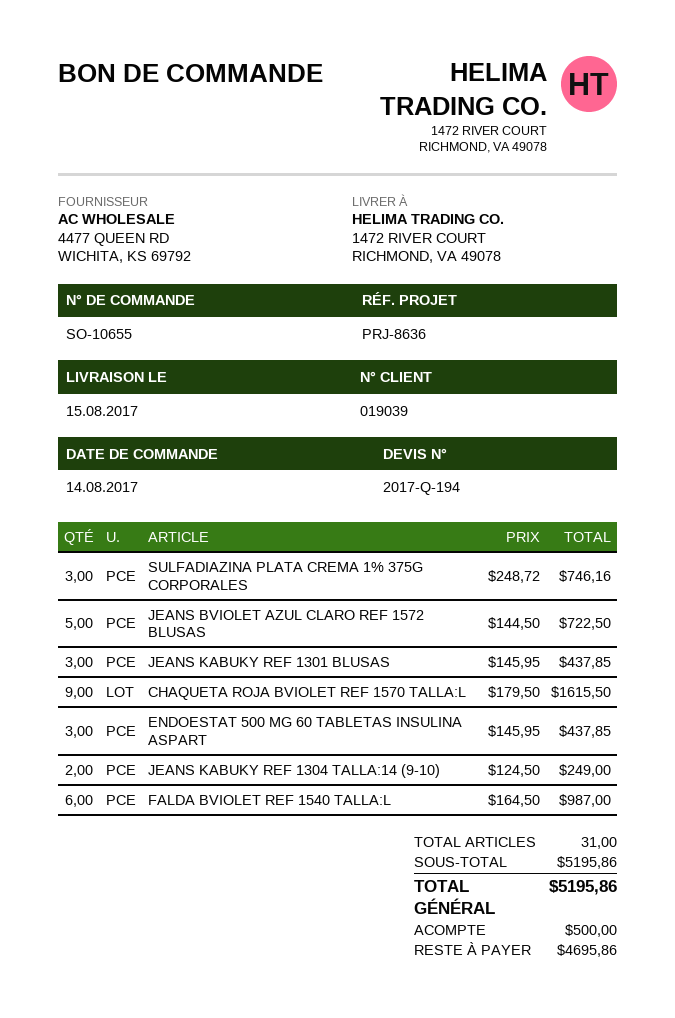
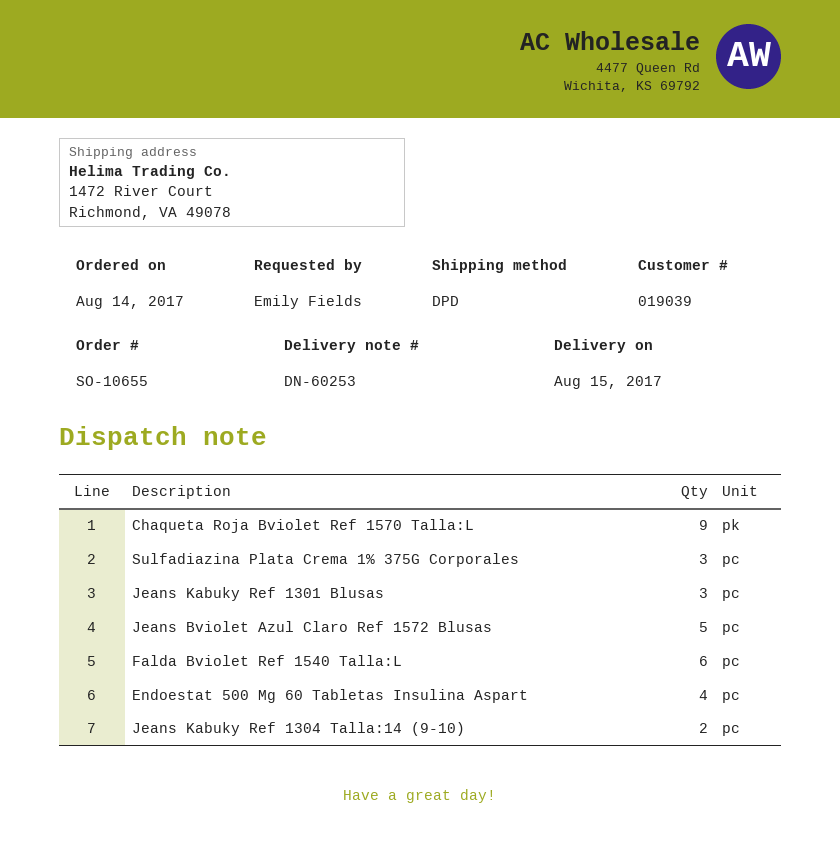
ENDOESTAT 500 MG 60 TABLETAS INSULINA ASPART: 3 -> 4

